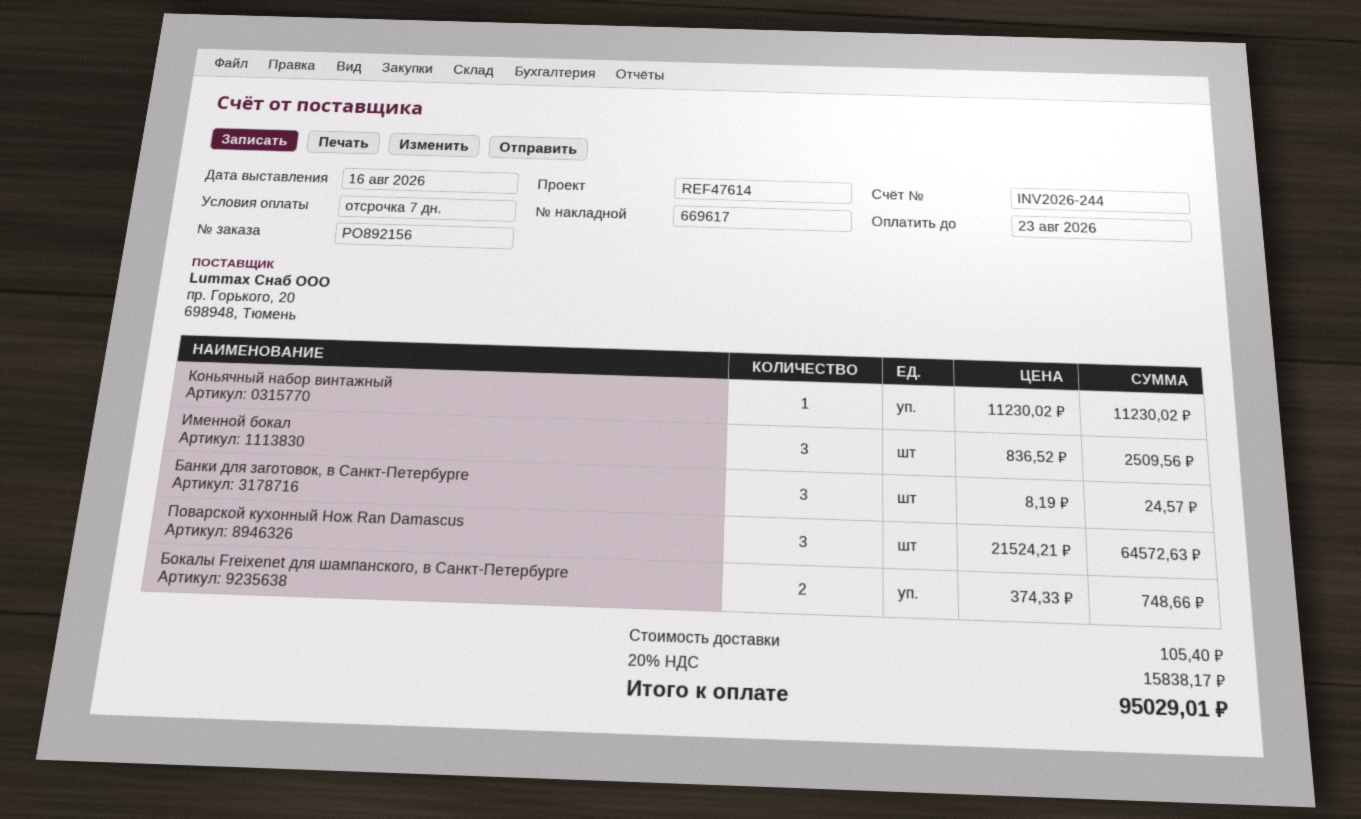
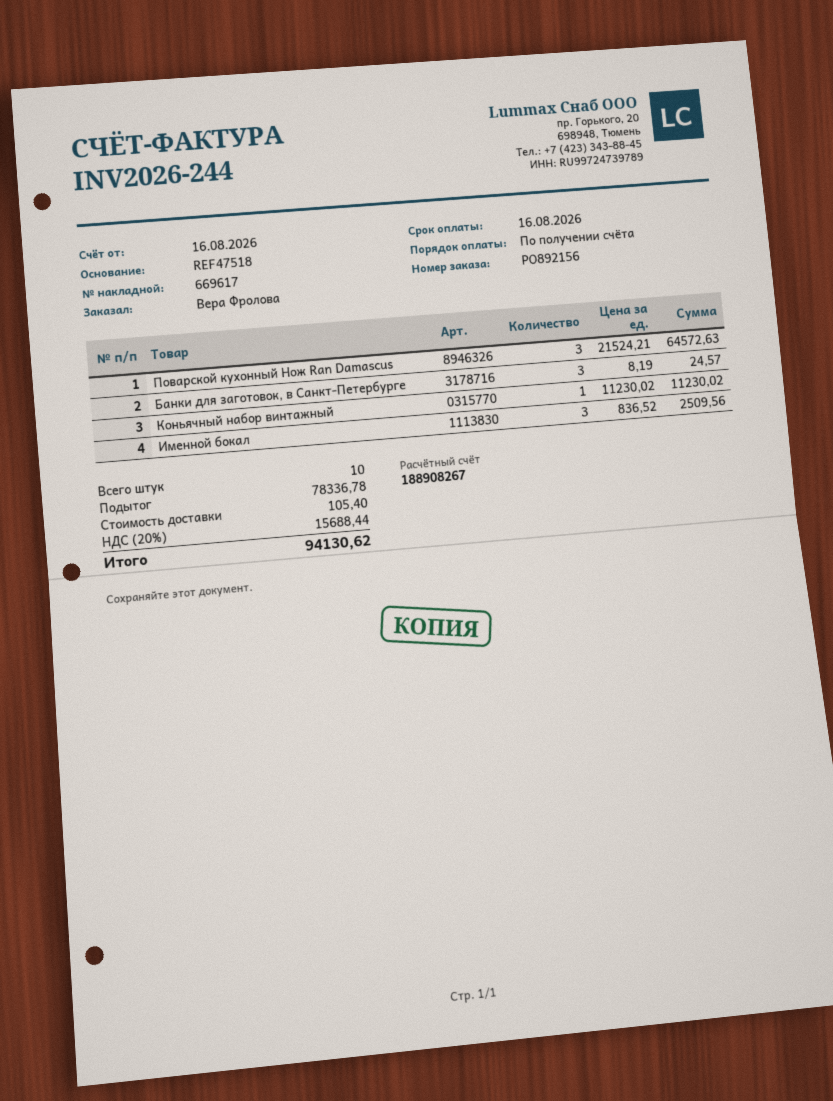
payment terms: 7 days -> on receipt
due date: 2026-08-23 -> 2026-08-16
reference: REF47614 -> REF47518
Бокалы Freixenet для шампанского, в Санкт-Петербурге: 2 x 374.33 = 748.66 -> none
tax: 20% = 15838.17 -> 20% = 15688.44
total: 95029.01 -> 94130.62

